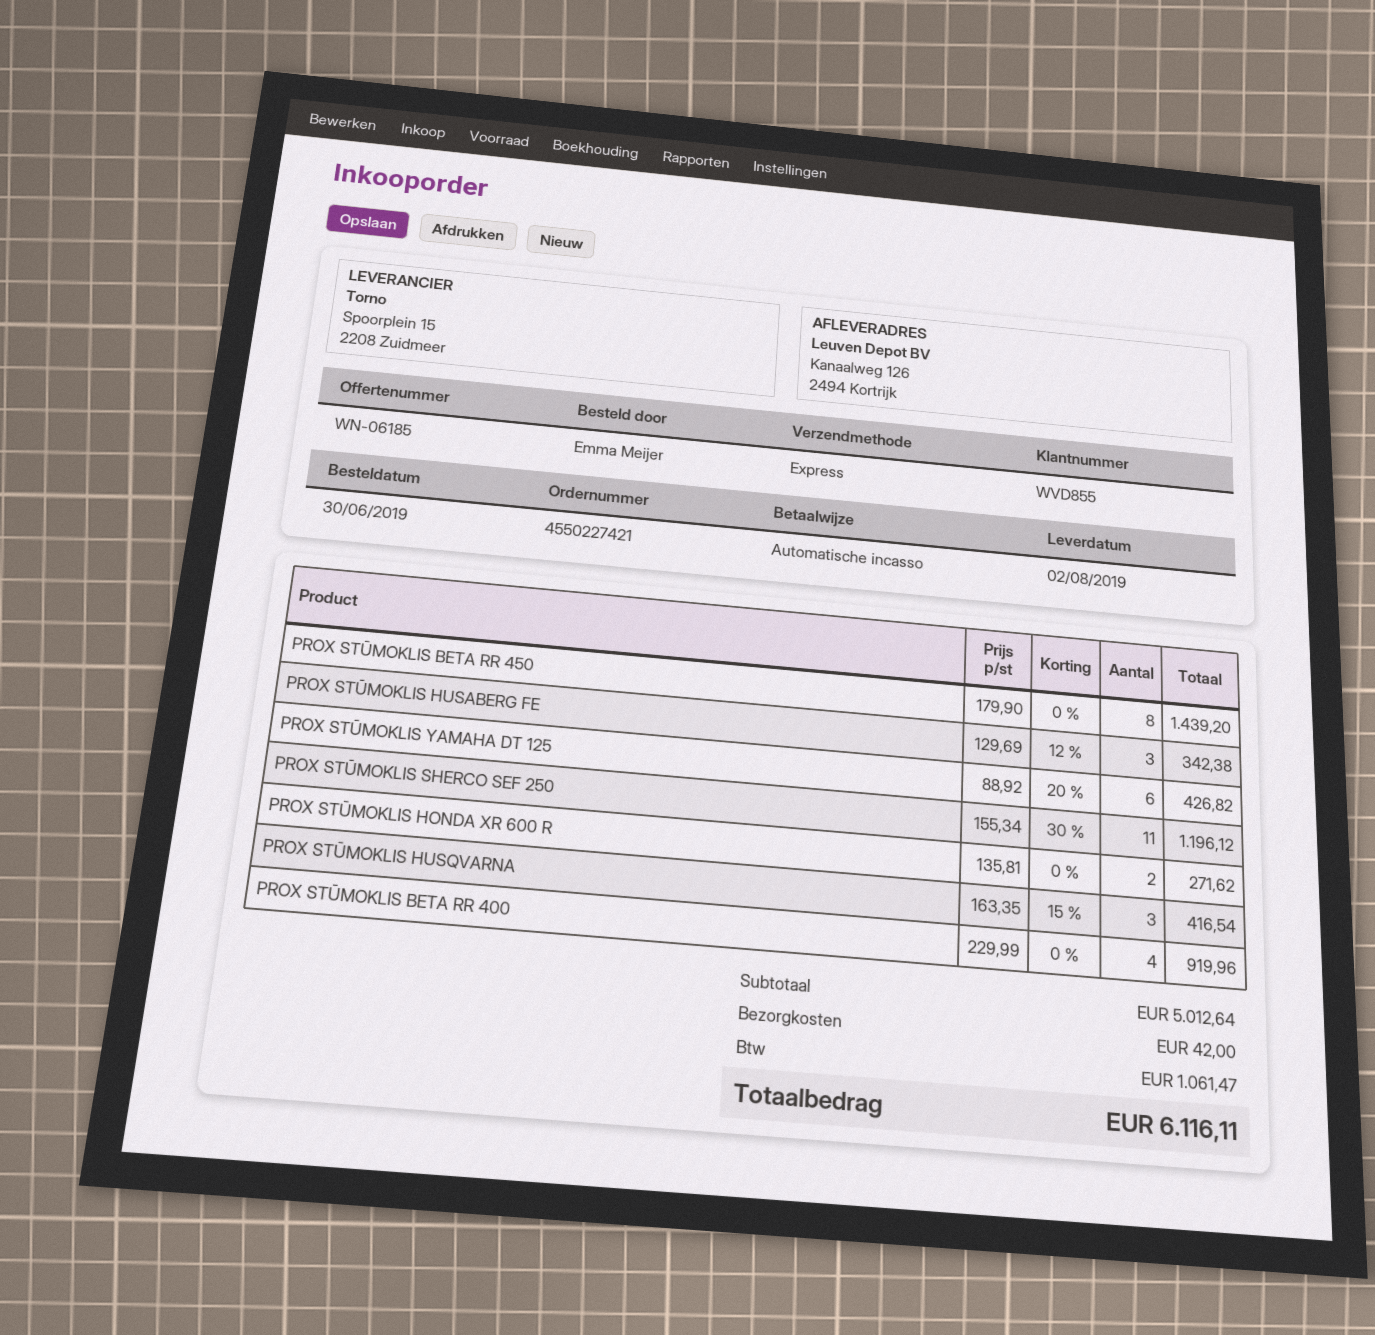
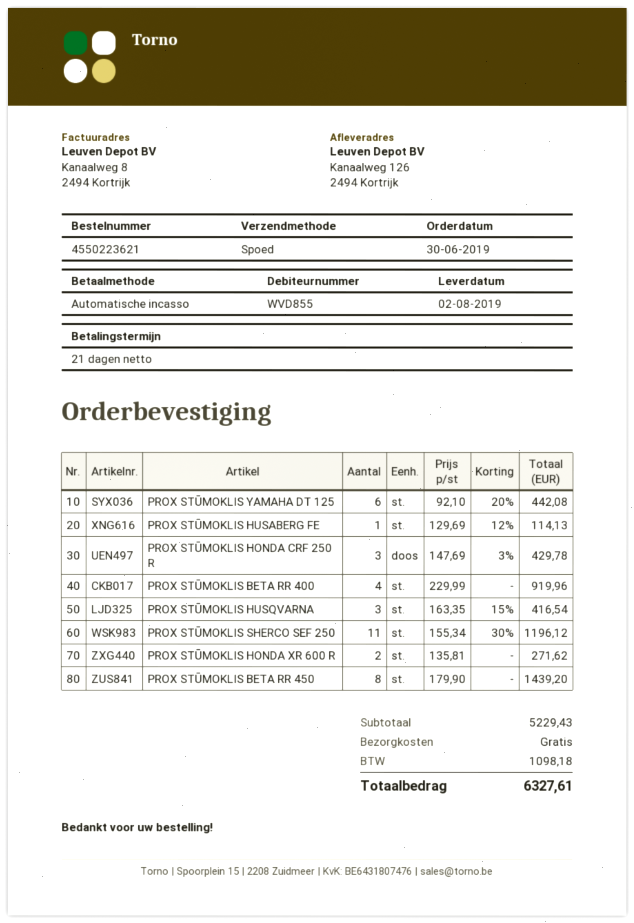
order number: 4550227421 -> 4550223621
PROX STŪMOKLIS HUSABERG FE: 3 x 129.69 - 12% = 342.38 -> 1 x 129.69 - 12% = 114.13
PROX STŪMOKLIS YAMAHA DT 125: 6 x 88.92 - 20% = 426.82 -> 6 x 92.10 - 20% = 442.08
PROX STŪMOKLIS HONDA CRF 250 R: none -> 3 x 147.69 - 3% = 429.78
subtotal: 5012.64 -> 5229.43
shipping: 42.00 -> 0.00
tax: 1061.47 -> 1098.18
total: 6116.11 -> 6327.61

